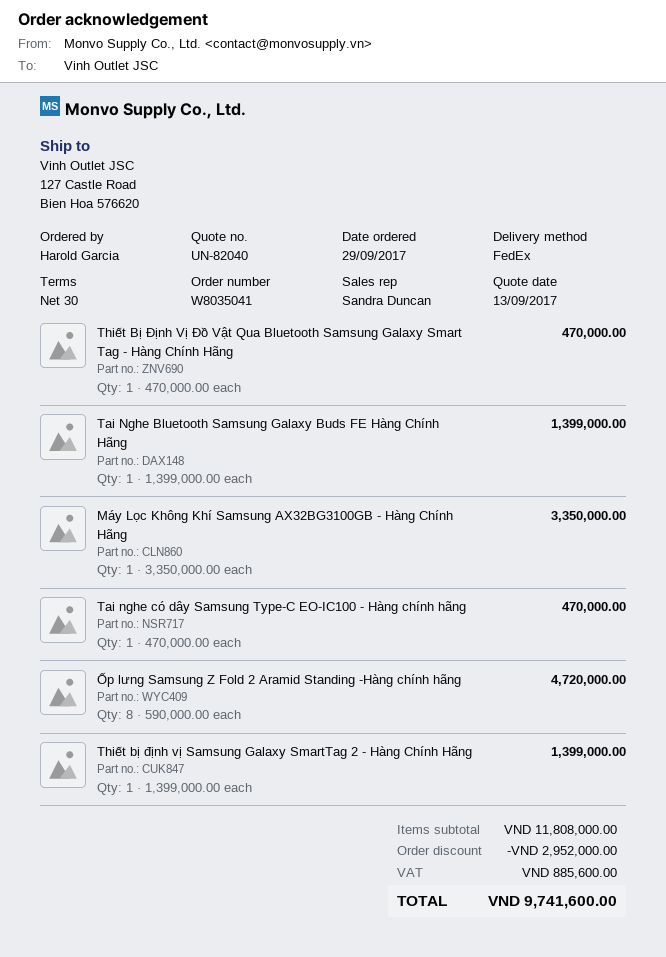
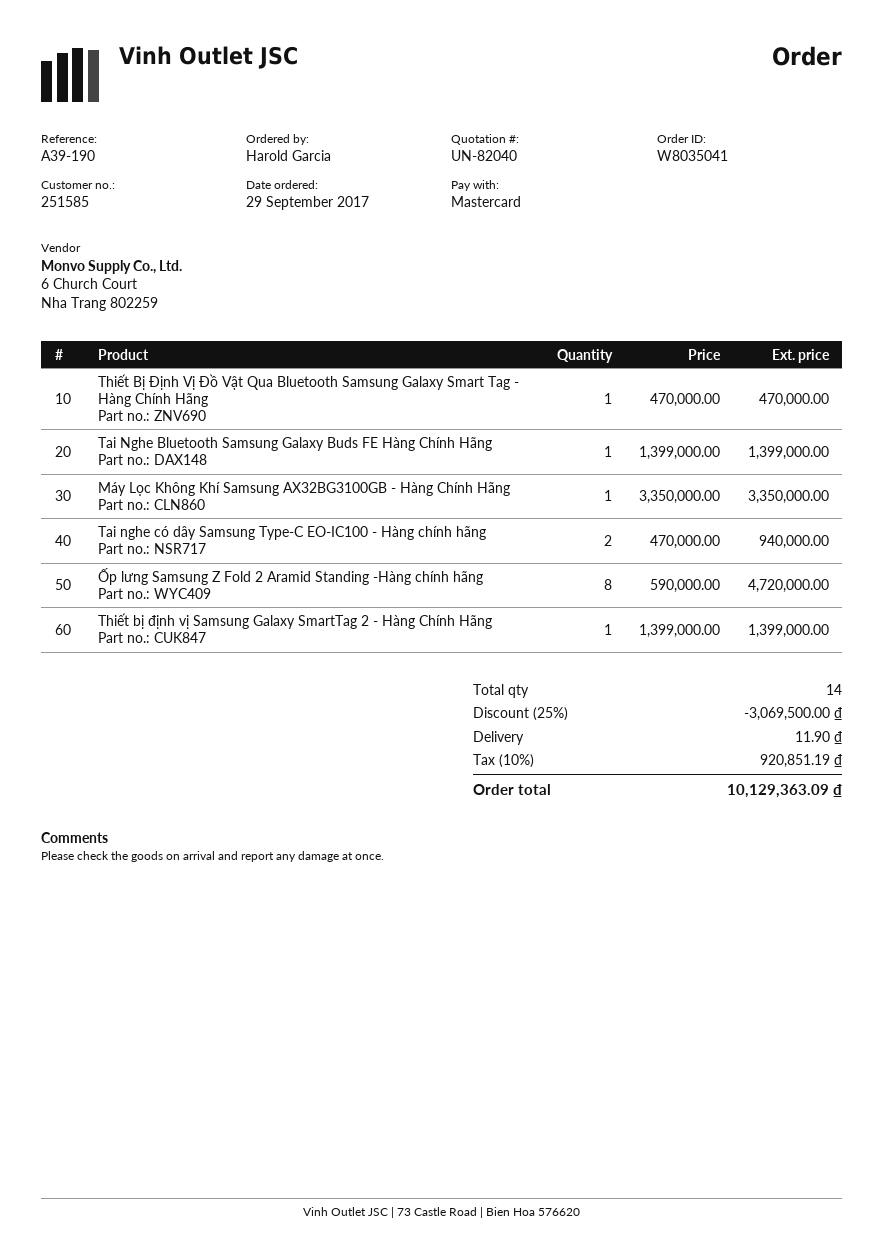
Tai nghe có dây Samsung Type-C EO-IC100 - Hàng chính hãng: 1 x 470000.00 = 470000.00 -> 2 x 470000.00 = 940000.00
discount: 2952000.00 -> 3069500.00
shipping: none -> 11.90
tax: 885600.00 -> 920851.19
total: 9741600.00 -> 10129363.09

